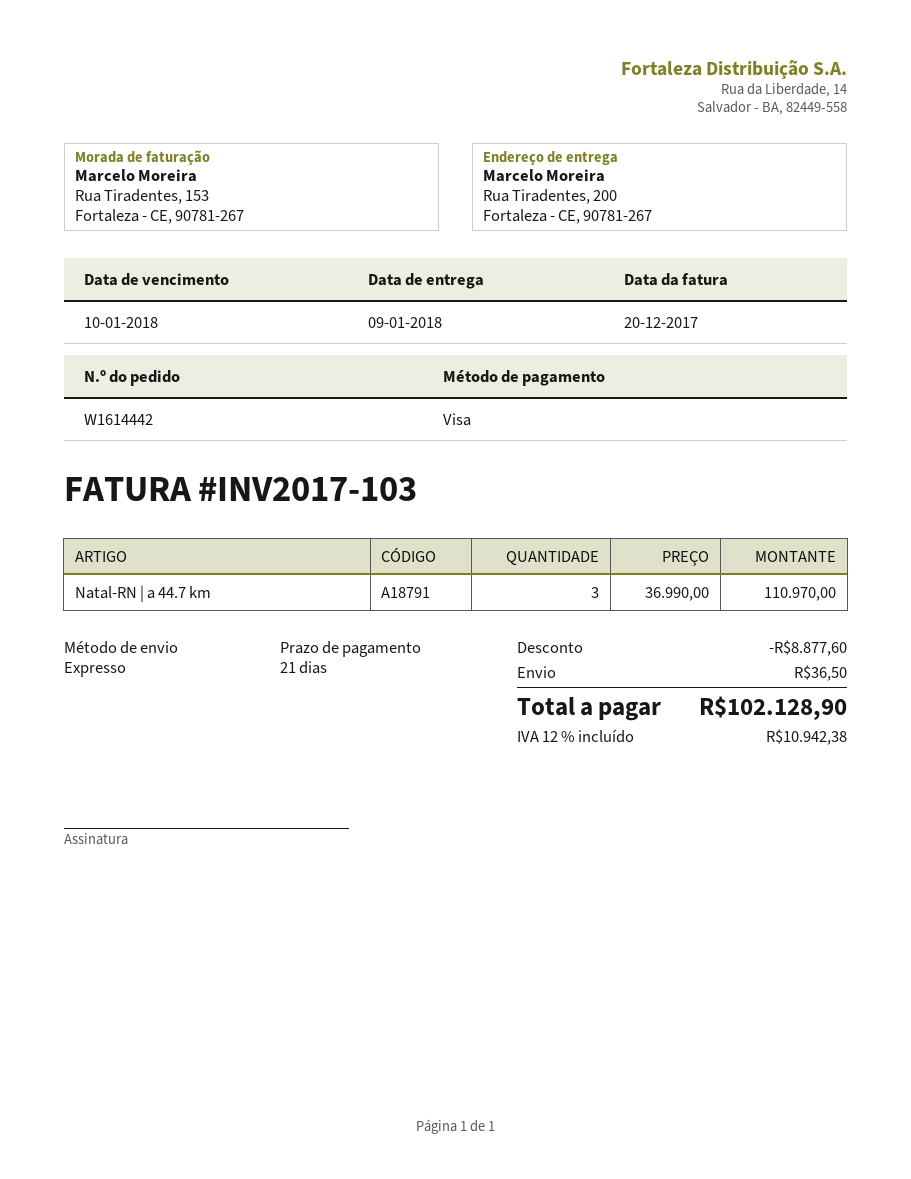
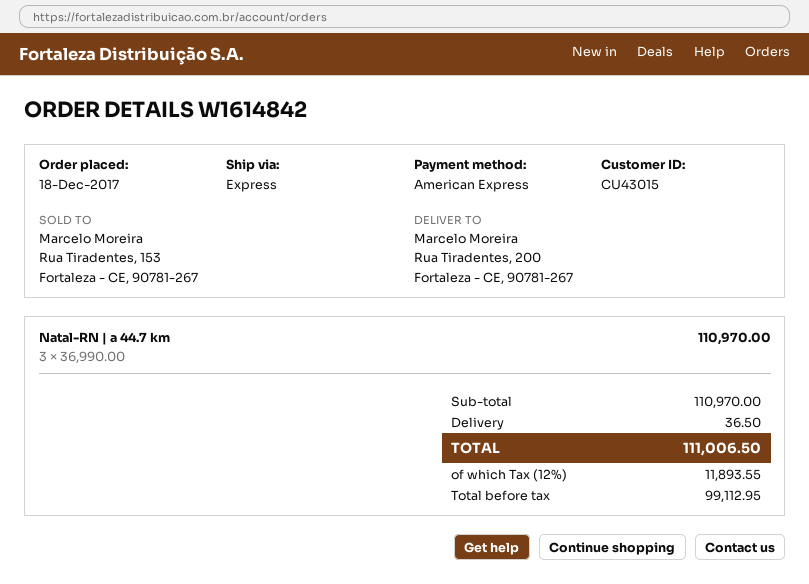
order number: W1614442 -> W1614842
payment method: Visa -> American Express
discount: 8877.60 -> none
tax: 12% = 10942.38 -> 12% = 11893.55
total: 102128.90 -> 111006.50

